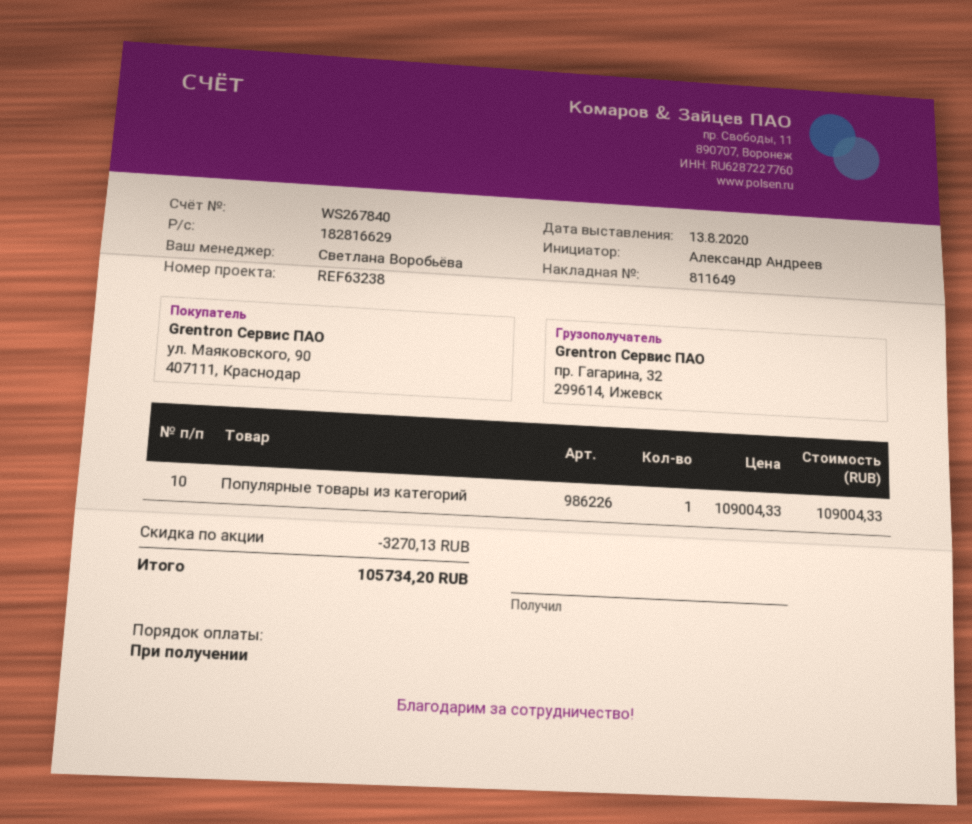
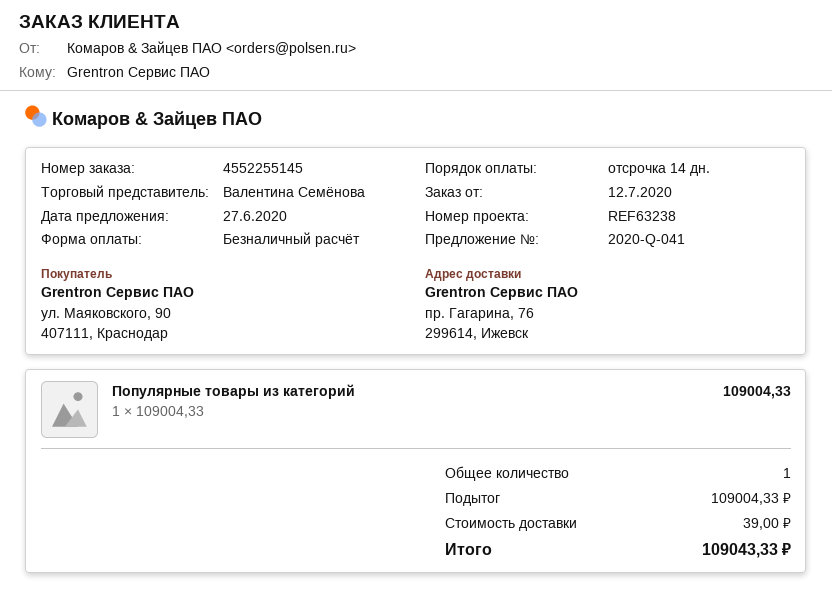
payment terms: on receipt -> 14 days
sales rep: Светлана Воробьёва -> Валентина Семёнова
ship to: пр. Гагарина, 32, 299614, Ижевск -> пр. Гагарина, 76, 299614, Ижевск
discount: 3270.13 -> none
shipping: none -> 39.00
total: 105734.20 -> 109043.33

